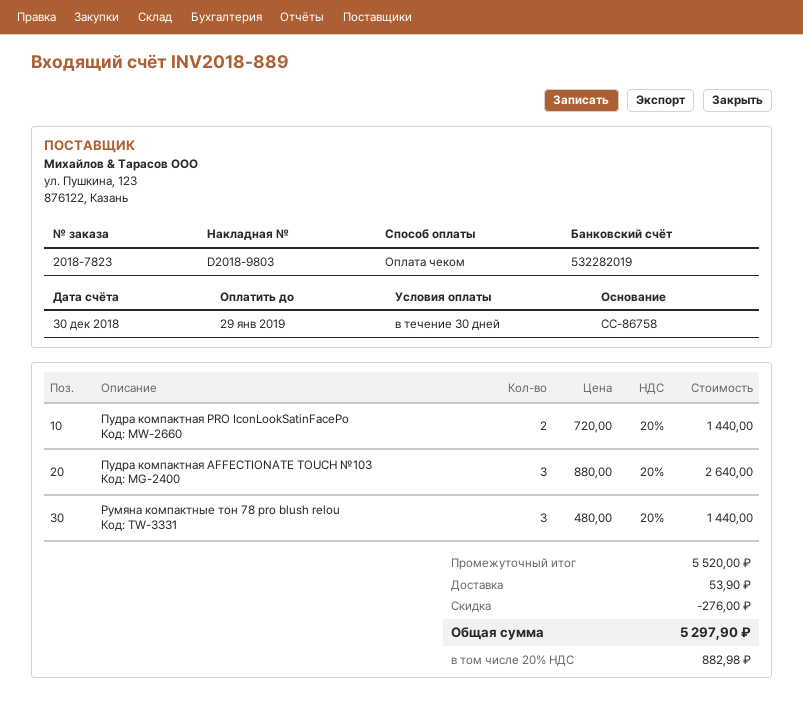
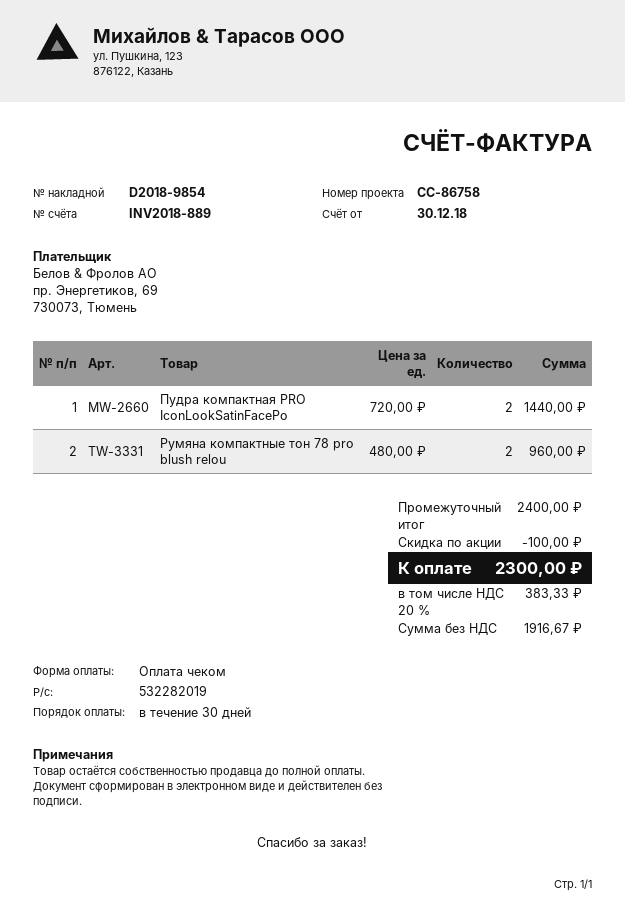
delivery note number: D2018-9803 -> D2018-9854
Пудра компактная AFFECTIONATE TOUCH №103: 3 x 880.00 = 2640.00 -> none
Румяна компактные тон 78 pro blush relou: 3 x 480.00 = 1440.00 -> 2 x 480.00 = 960.00
subtotal: 5520.00 -> 2400.00
discount: 276.00 -> 100.00
shipping: 53.90 -> none
tax: 20% = 882.98 -> 20% = 383.33
total: 5297.90 -> 2300.00

